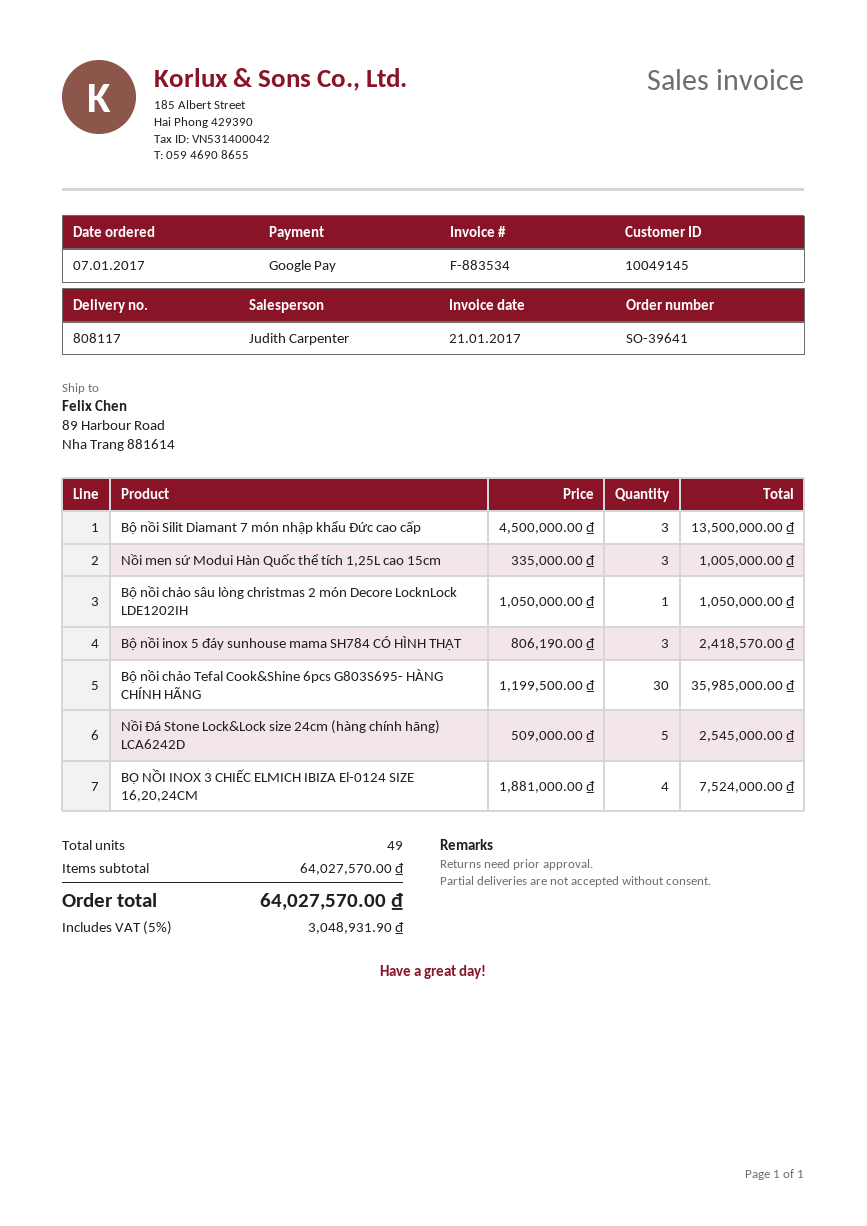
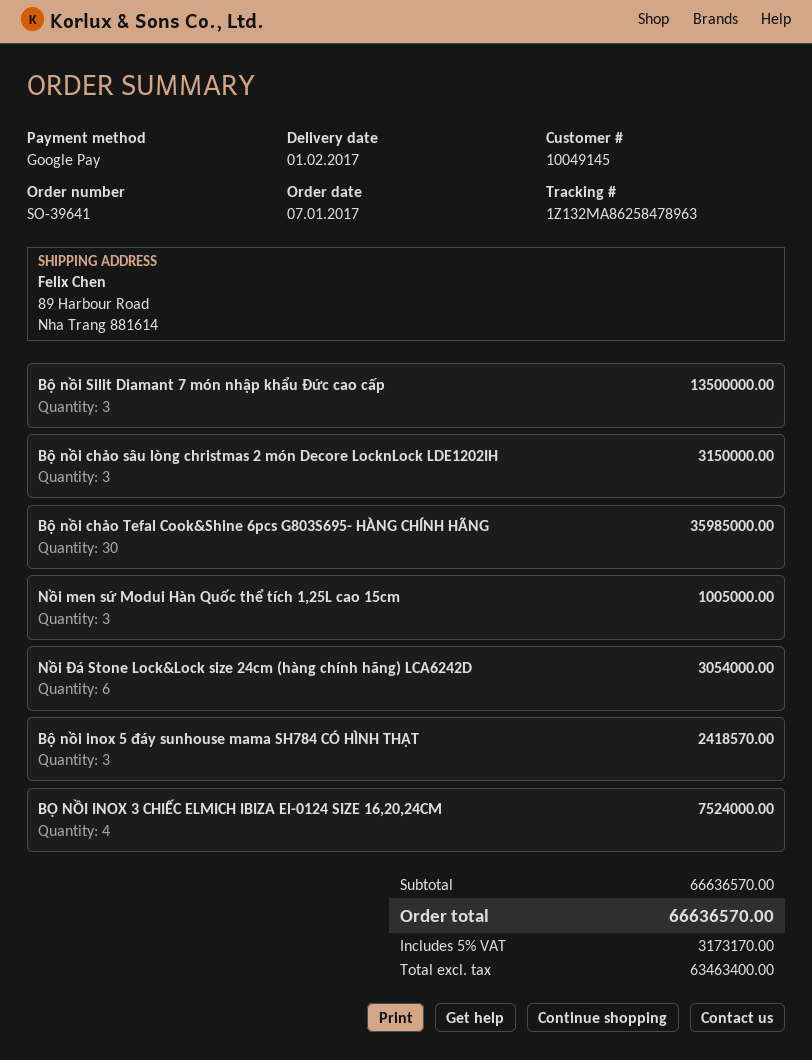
Bộ nồi chảo sâu lòng christmas 2 món Decore LocknLock LDE1202IH: 1 for 1050000.00 -> 3 for 3150000.00
Nồi Đá Stone Lock&Lock size 24cm (hàng chính hãng) LCA6242D: 5 for 2545000.00 -> 6 for 3054000.00
subtotal: 64027570.00 -> 66636570.00
tax: 5% = 3048931.90 -> 5% = 3173170.00
total: 64027570.00 -> 66636570.00

